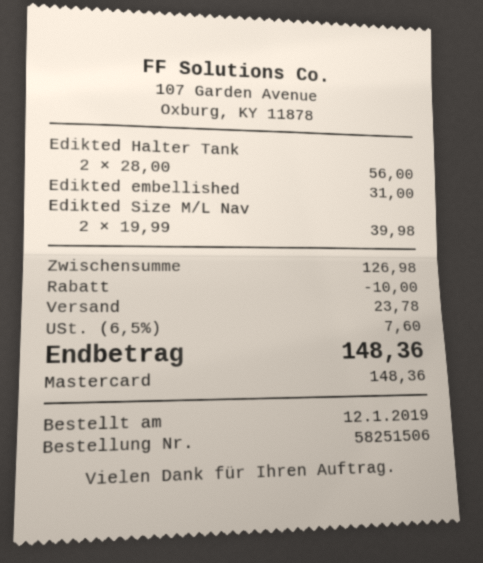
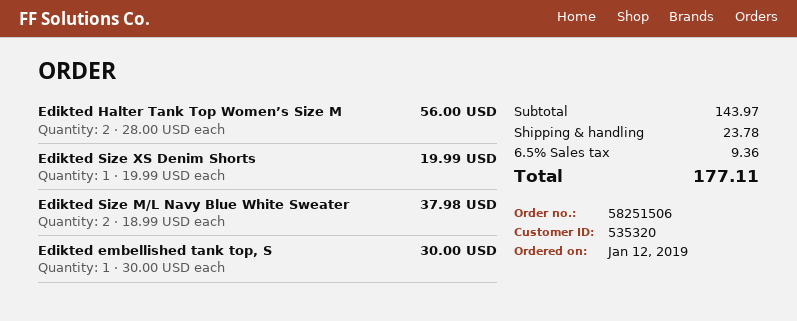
Edikted embellished: 1 x 31.00 = 31.00 -> 1 x 30.00 = 30.00
Edikted Size M/L Nav: 2 x 19.99 = 39.98 -> 2 x 18.99 = 37.98
Edikted Size XS Denim Shorts: none -> 1 x 19.99 = 19.99
subtotal: 126.98 -> 143.97
discount: 10.00 -> none
tax: 6.5% = 7.60 -> 6.5% = 9.36
total: 148.36 -> 177.11

